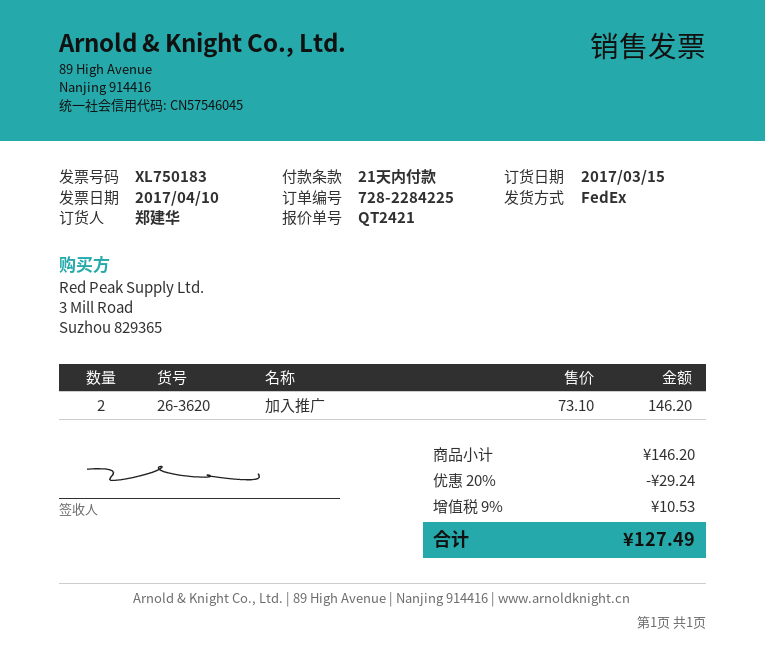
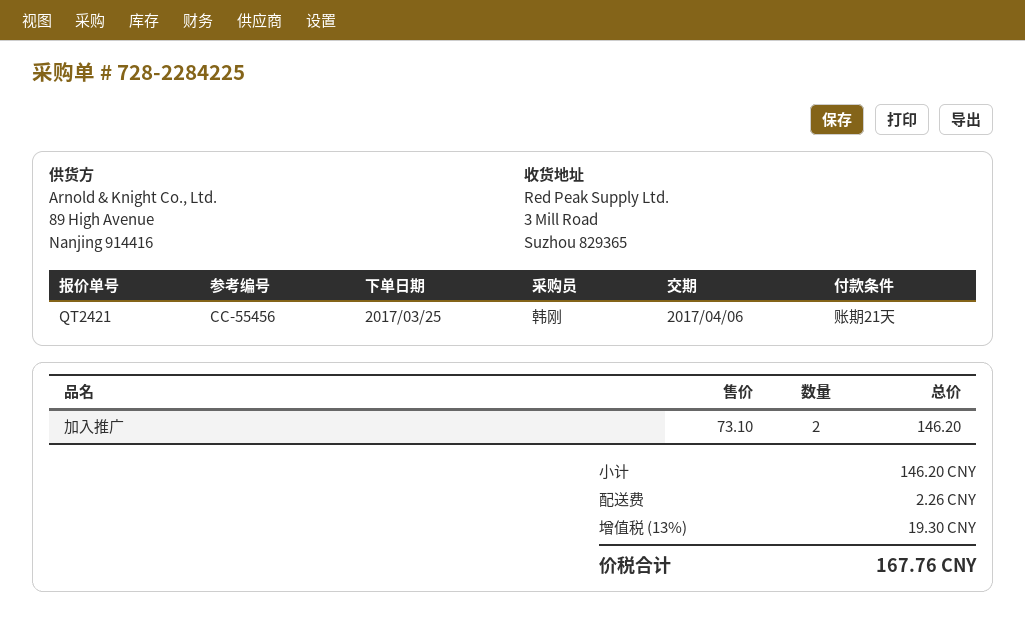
order date: 2017-03-15 -> 2017-03-25
ordered by: 郑建华 -> 韩刚
discount: 20% = 29.24 -> none
shipping: none -> 2.26
tax: 9% = 10.53 -> 13% = 19.30
total: 127.49 -> 167.76

